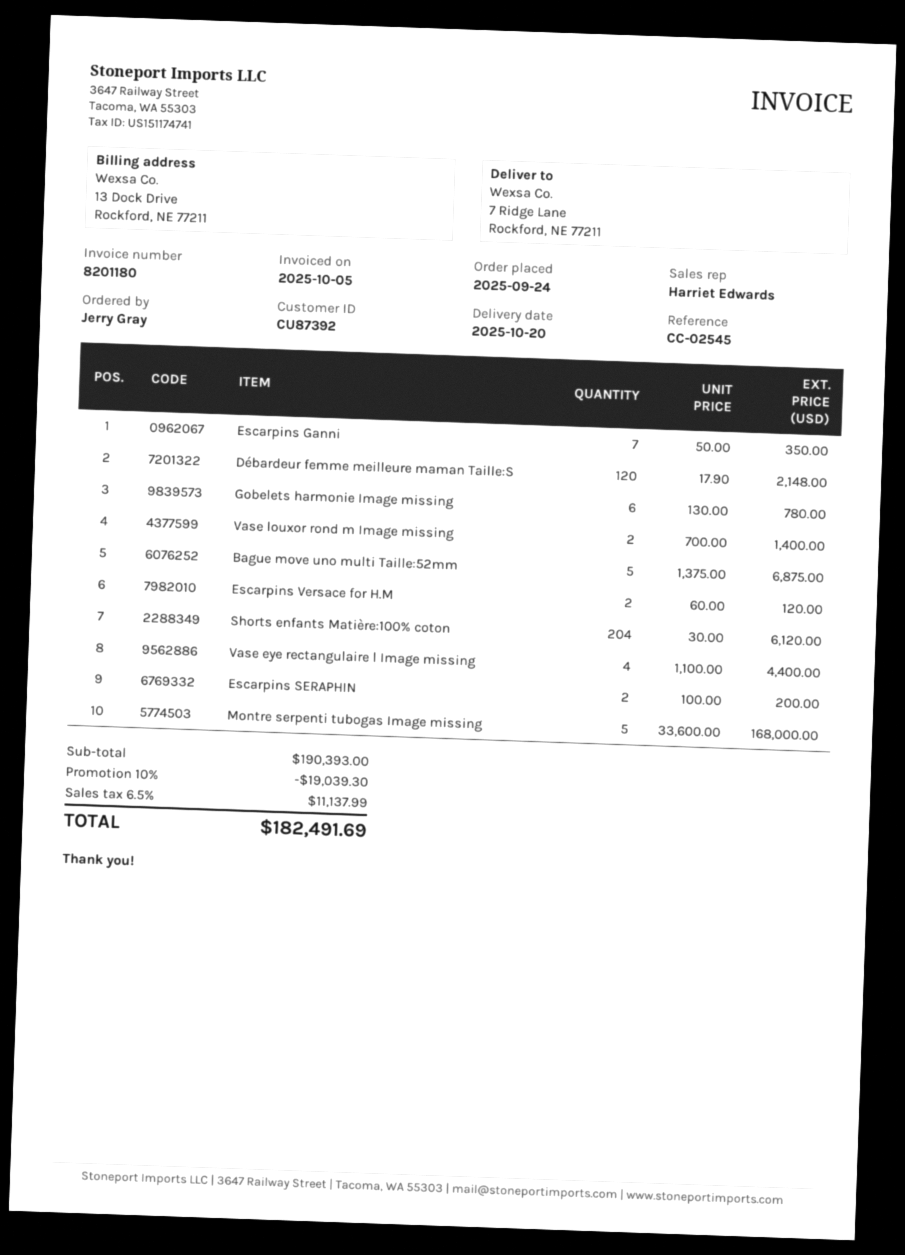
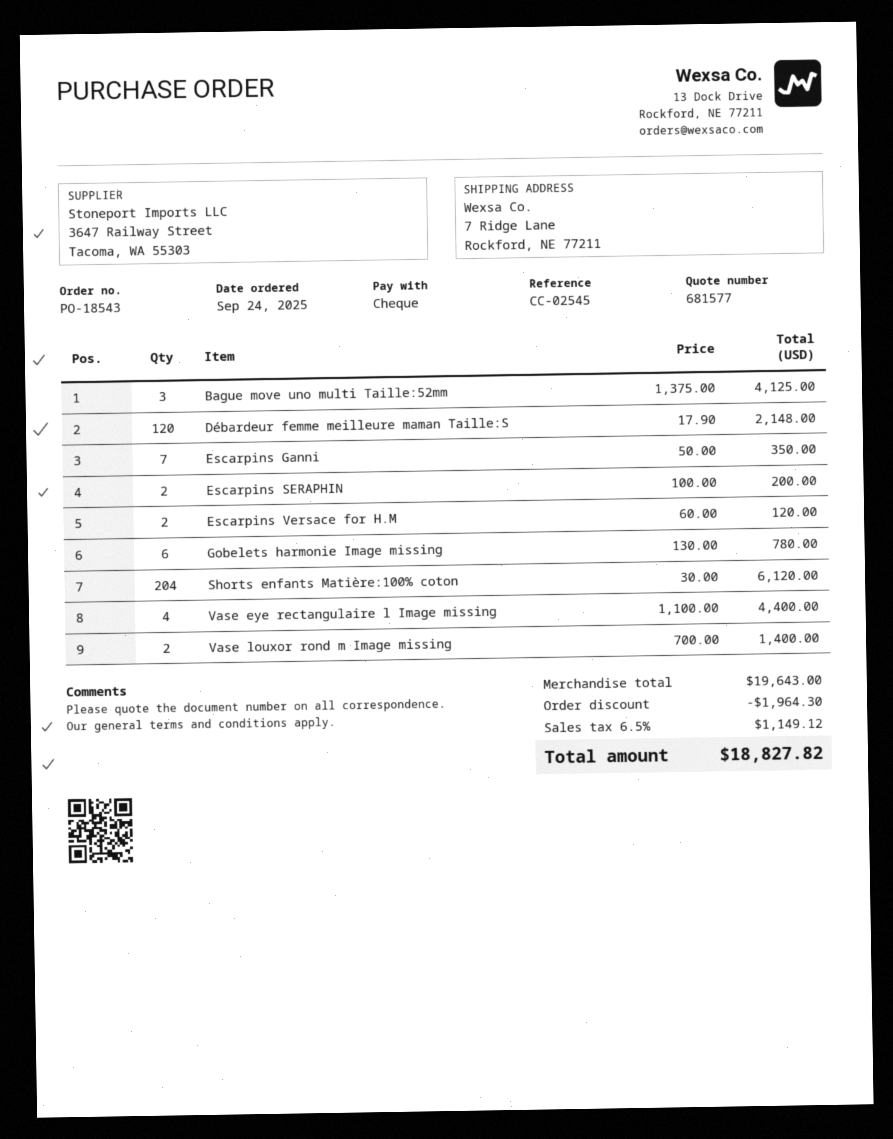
Bague move uno multi Taille:52mm: 5 x 1375.00 = 6875.00 -> 3 x 1375.00 = 4125.00
Montre serpenti tubogas Image missing: 5 x 33600.00 = 168000.00 -> none
subtotal: 190393.00 -> 19643.00
discount: 19039.30 -> 1964.30
tax: 6.5% = 11137.99 -> 6.5% = 1149.12
total: 182491.69 -> 18827.82

